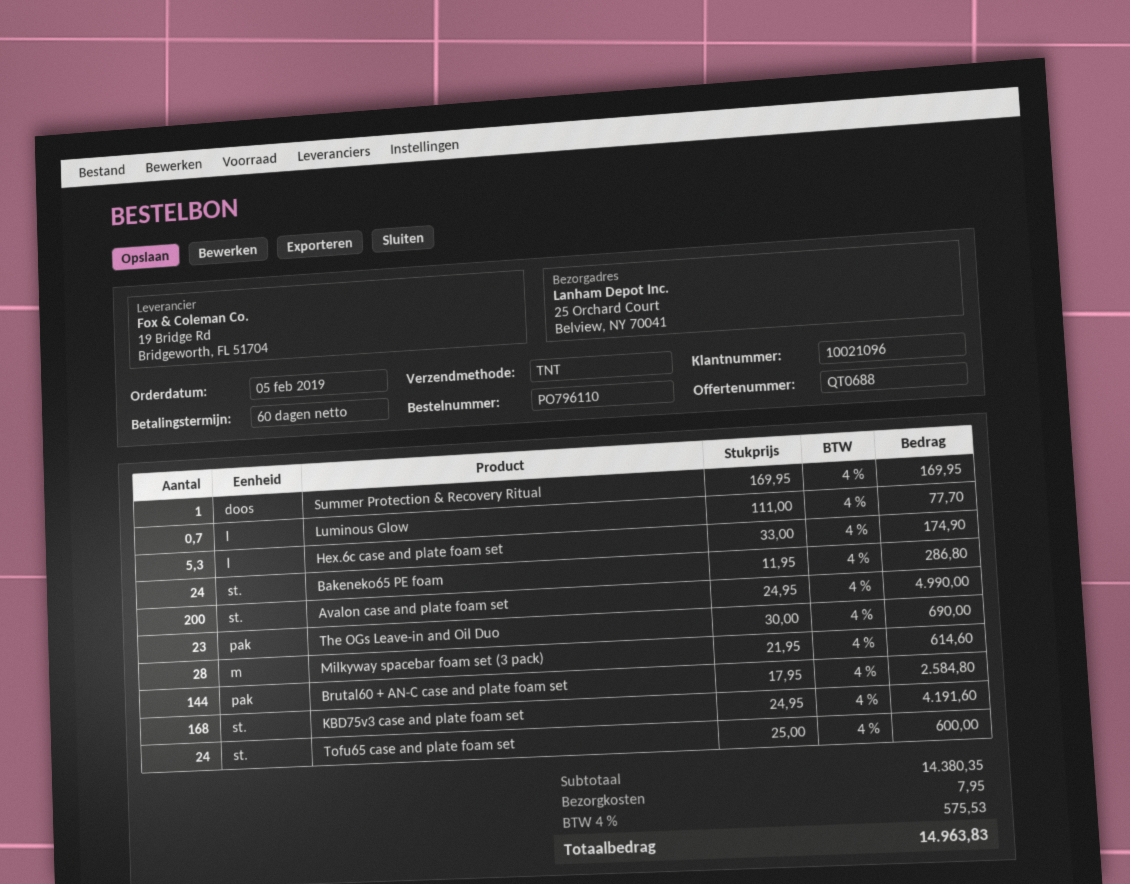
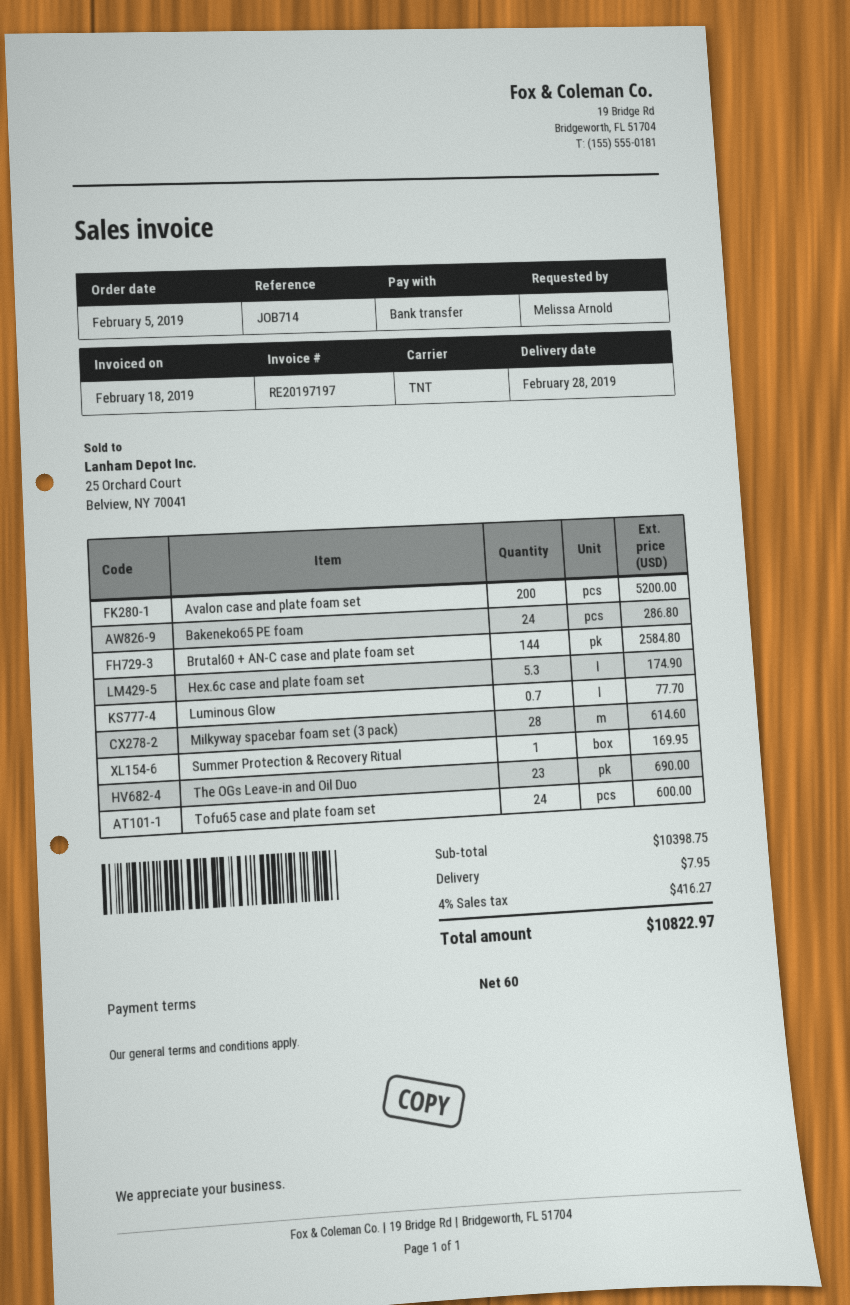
Avalon case and plate foam set: 200 for 4990.00 -> 200 for 5200.00
KBD75v3 case and plate foam set: 168 for 4191.60 -> none
subtotal: 14380.35 -> 10398.75
tax: 4% = 575.53 -> 4% = 416.27
total: 14963.83 -> 10822.97

